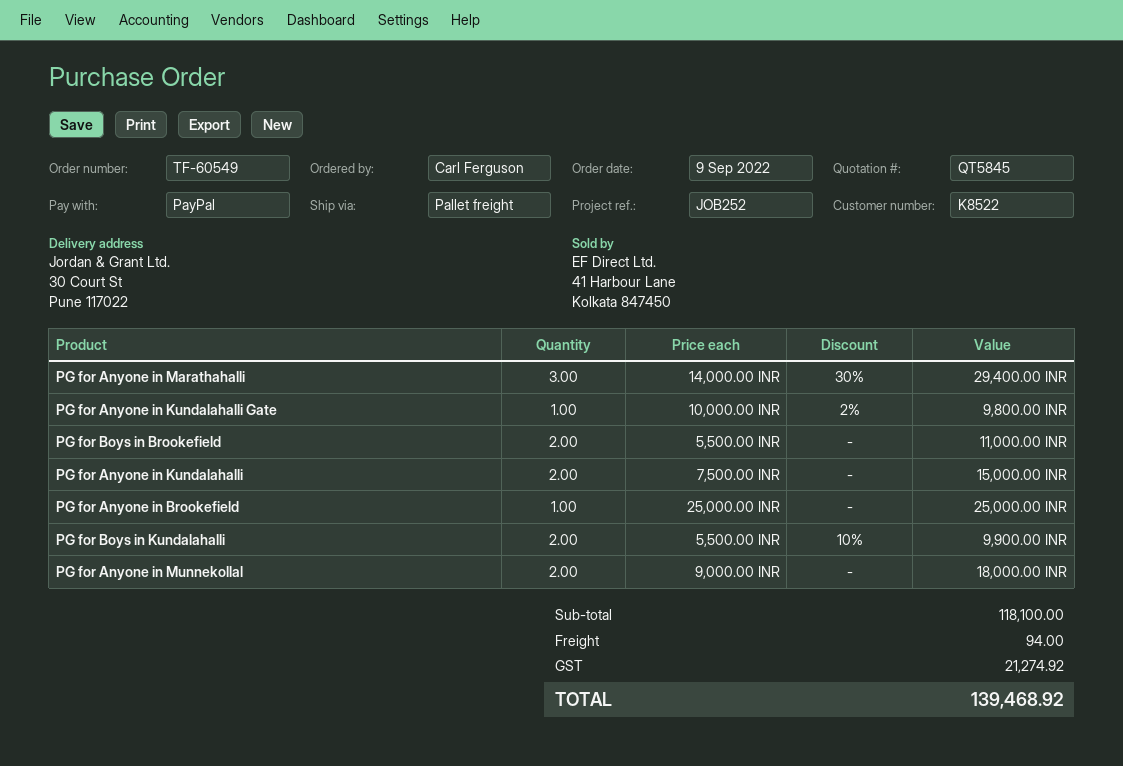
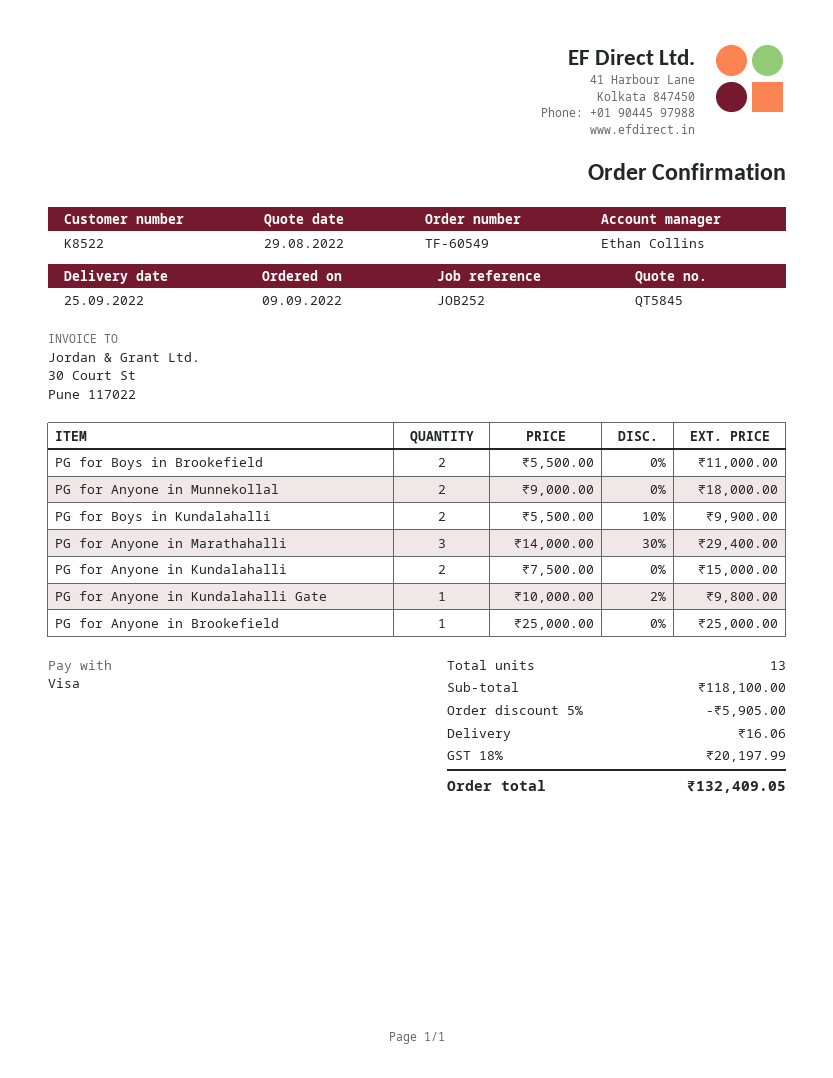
payment method: PayPal -> Visa
discount: none -> 5% = 5905.00
shipping: 94.00 -> 16.06
tax: 21274.92 -> 20197.99
total: 139468.92 -> 132409.05

